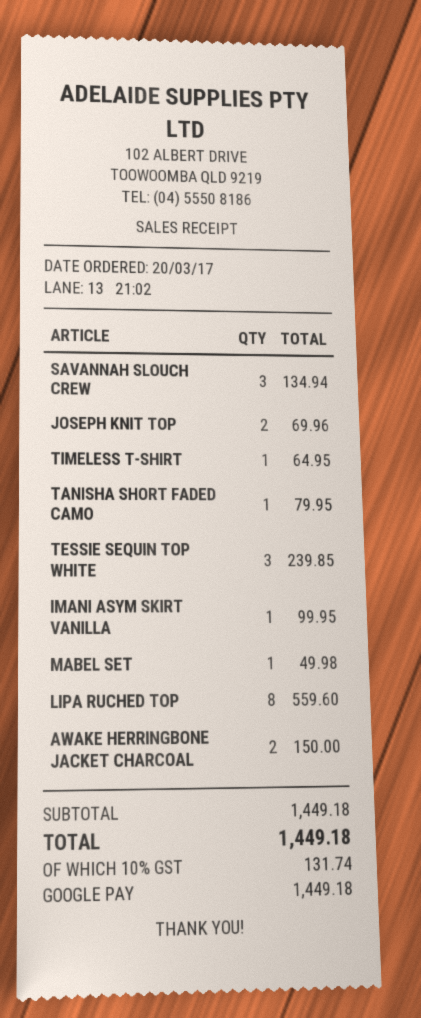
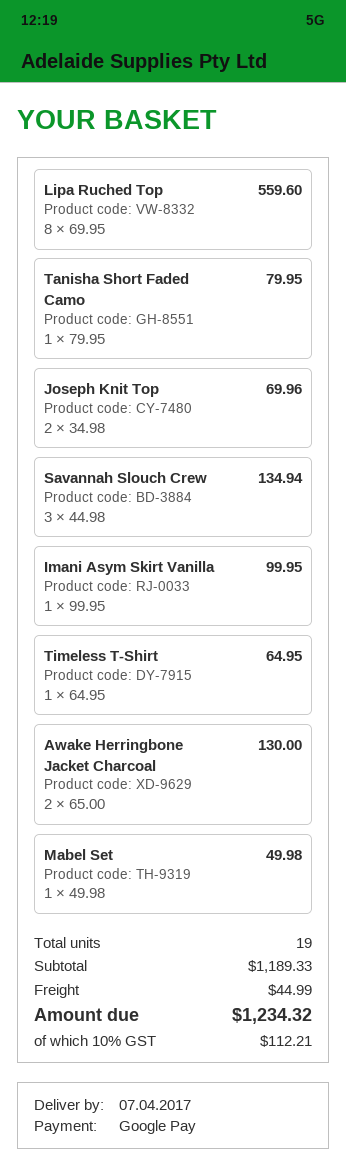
TESSIE SEQUIN TOP WHITE: 3 for 239.85 -> none
AWAKE HERRINGBONE JACKET CHARCOAL: 2 for 150.00 -> 2 for 130.00
subtotal: 1449.18 -> 1189.33
shipping: none -> 44.99
tax: 10% = 131.74 -> 10% = 112.21
total: 1449.18 -> 1234.32

